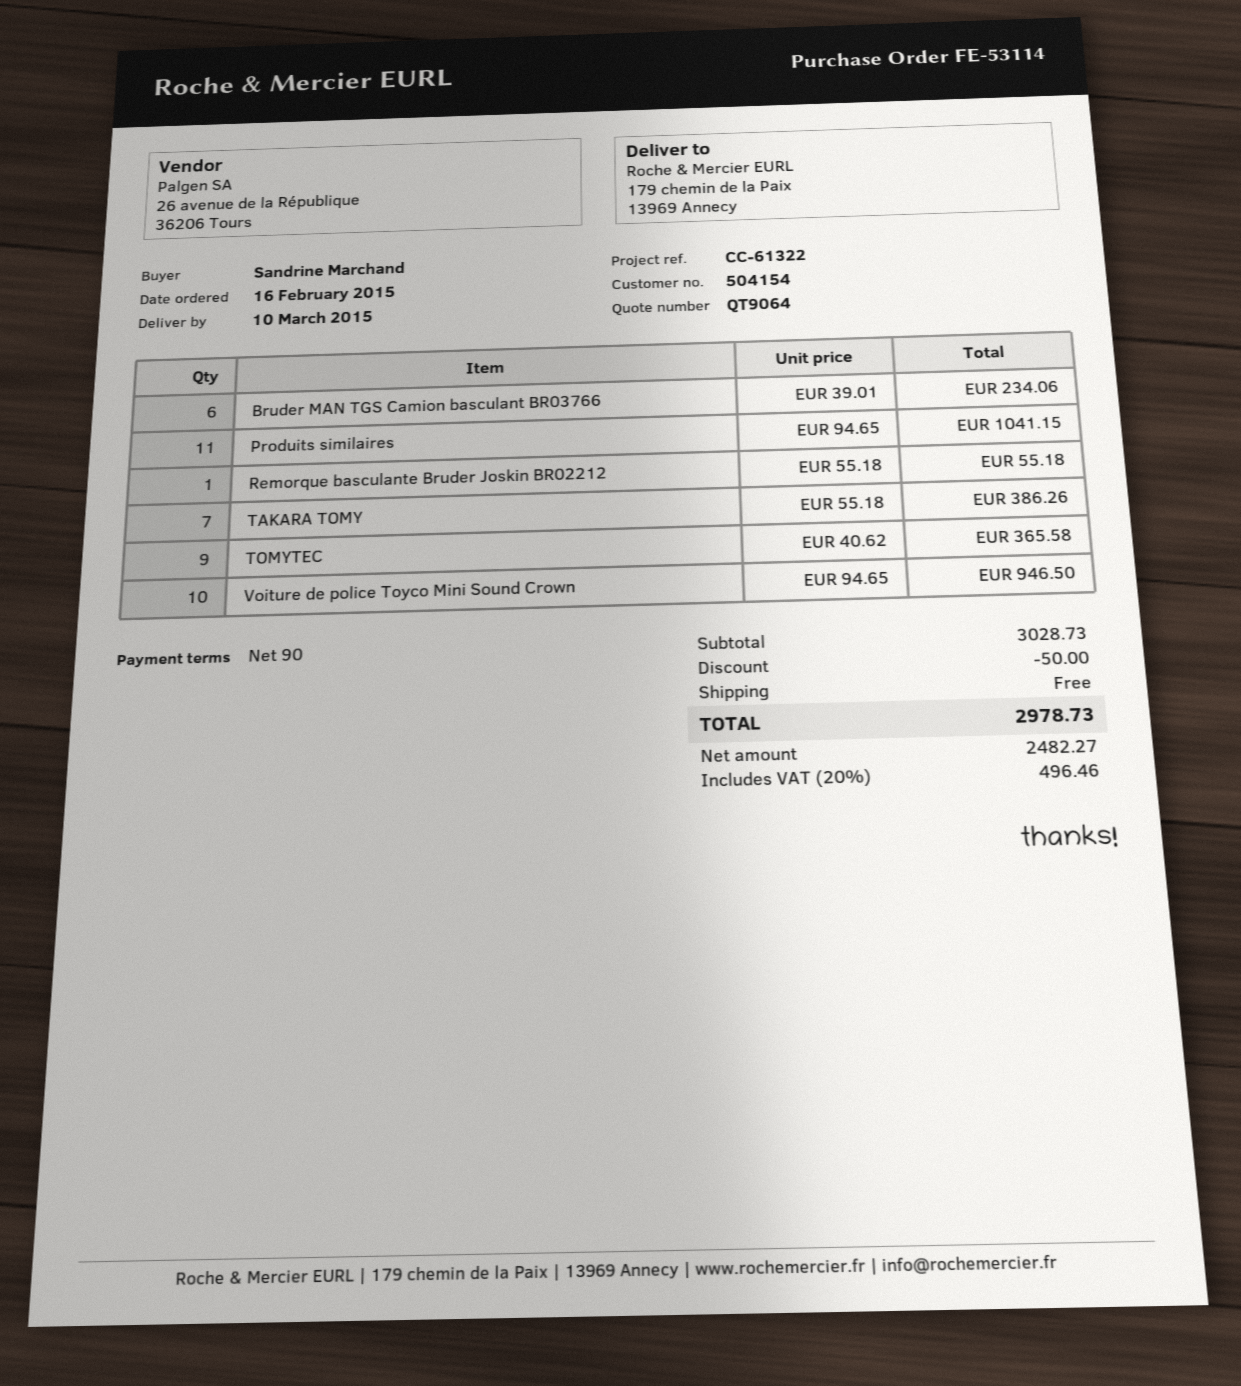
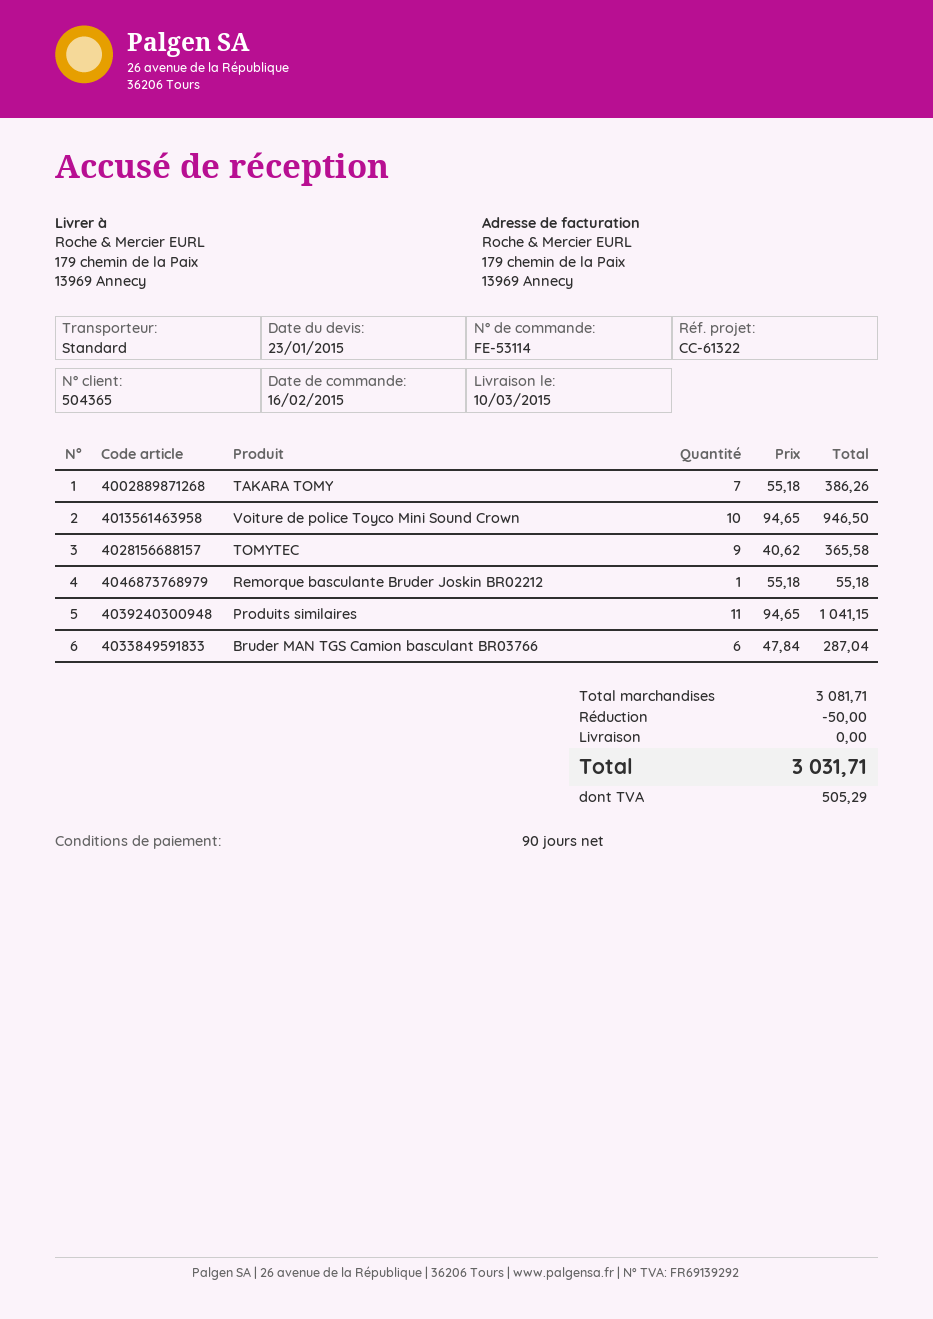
customer number: 504154 -> 504365
Bruder MAN TGS Camion basculant BR03766: 6 x 39.01 = 234.06 -> 6 x 47.84 = 287.04
subtotal: 3028.73 -> 3081.71
tax: 496.46 -> 505.29
total: 2978.73 -> 3031.71

